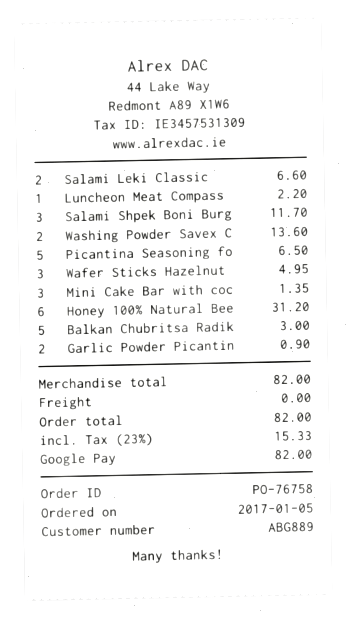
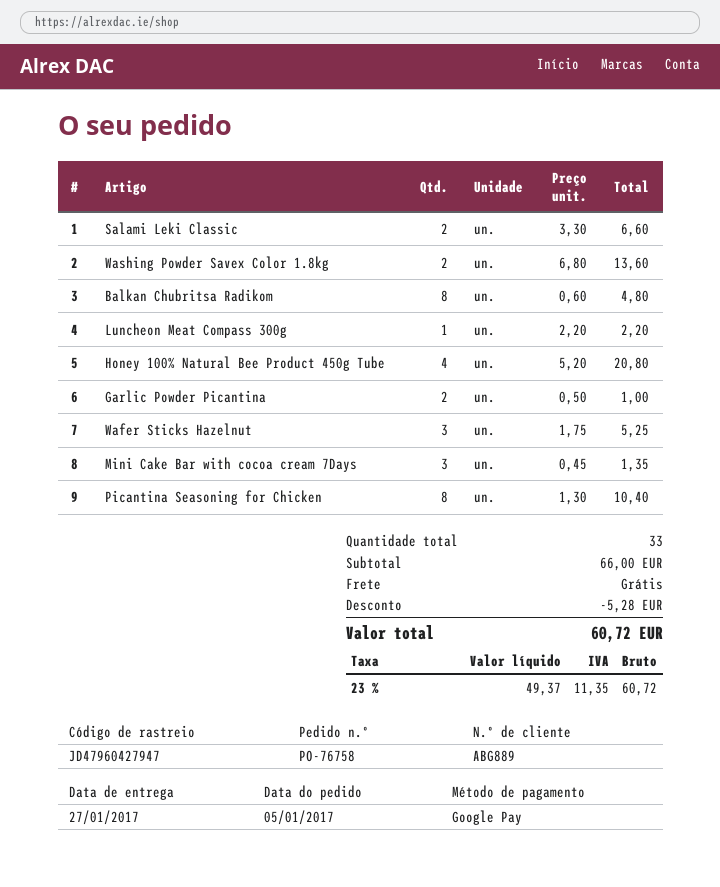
Salami Shpek Boni Burg: 3 for 11.70 -> none
Picantina Seasoning fo: 5 for 6.50 -> 8 for 10.40
Wafer Sticks Hazelnut: 3 for 4.95 -> 3 for 5.25
Honey 100% Natural Bee: 6 for 31.20 -> 4 for 20.80
Balkan Chubritsa Radik: 5 for 3.00 -> 8 for 4.80
Garlic Powder Picantin: 2 for 0.90 -> 2 for 1.00
subtotal: 82.00 -> 66.00
discount: none -> 5.28
tax: 23% = 15.33 -> 23% = 11.35
total: 82.00 -> 60.72

